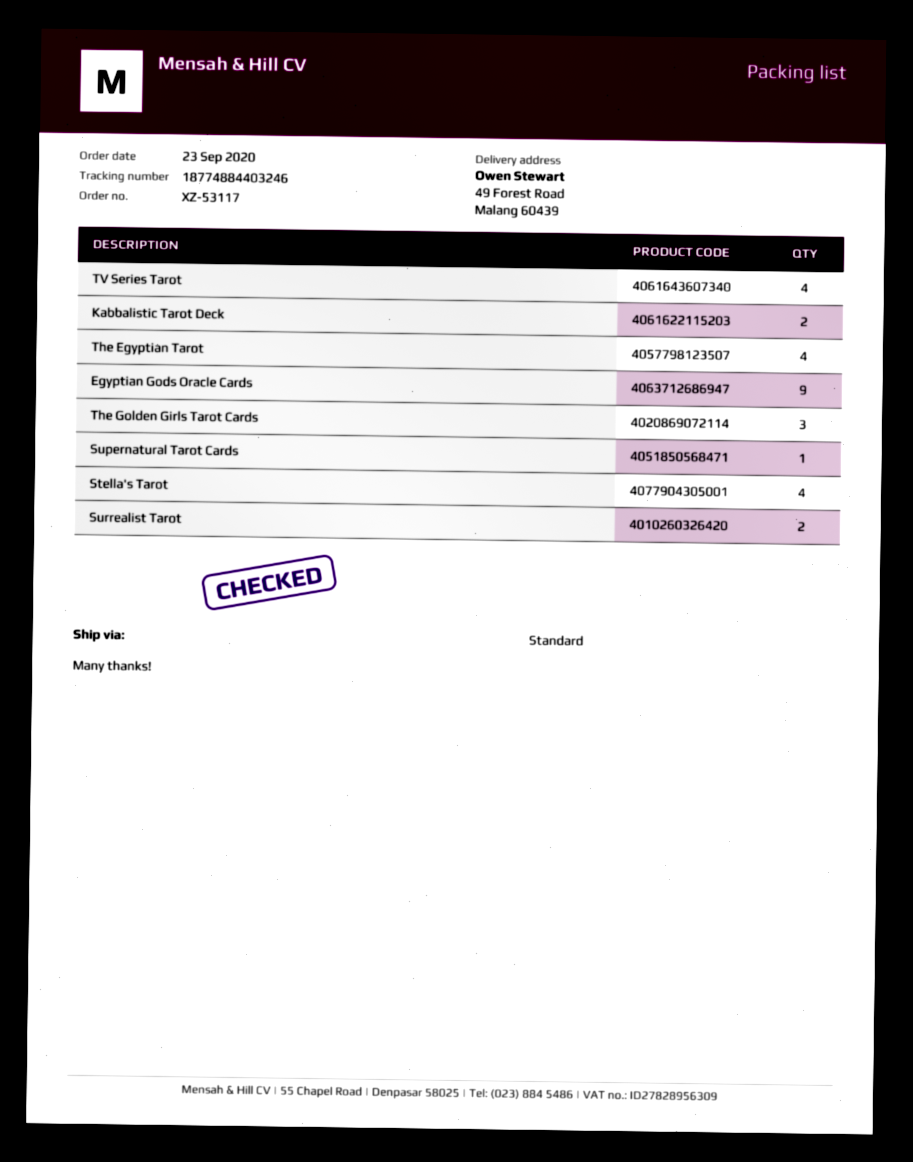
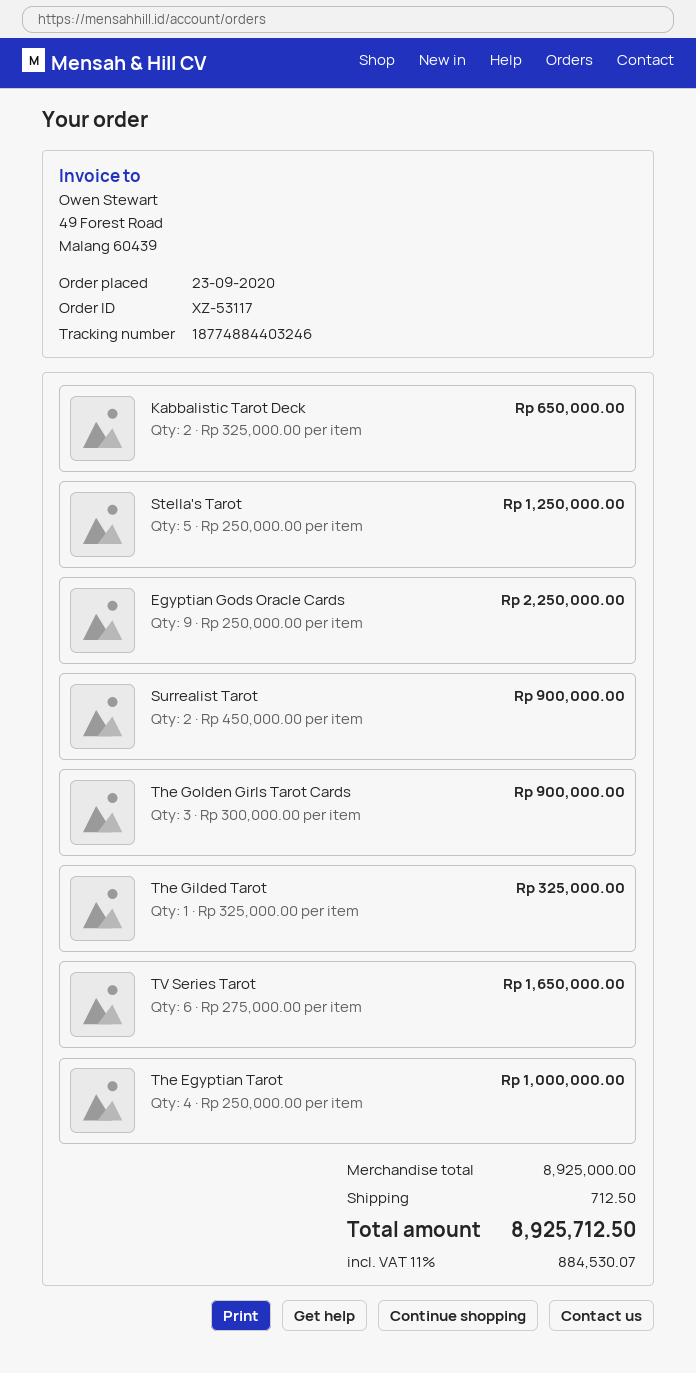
TV Series Tarot: 4 -> 6
Supernatural Tarot Cards: 1 -> none
Stella's Tarot: 4 -> 5
The Gilded Tarot: none -> 1

